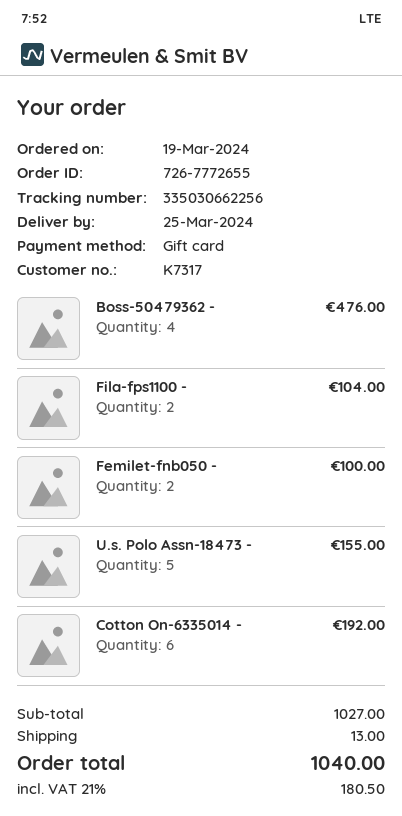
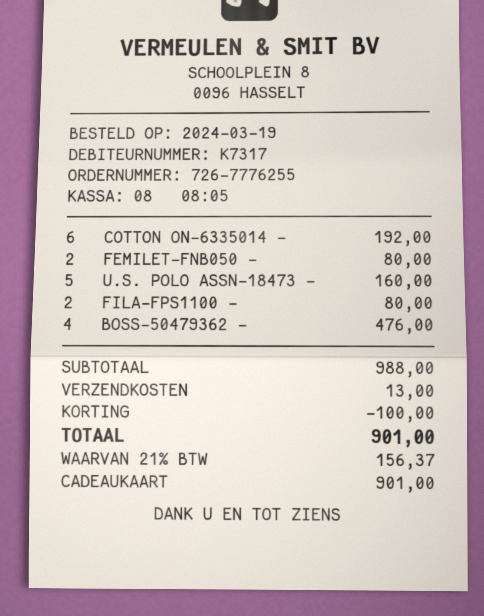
order number: 726-7772655 -> 726-7776255
Fila-fps1100 -: 2 for 104.00 -> 2 for 80.00
Femilet-fnb050 -: 2 for 100.00 -> 2 for 80.00
U.s. Polo Assn-18473 -: 5 for 155.00 -> 5 for 160.00
subtotal: 1027.00 -> 988.00
discount: none -> 100.00
tax: 21% = 180.50 -> 21% = 156.37
total: 1040.00 -> 901.00

